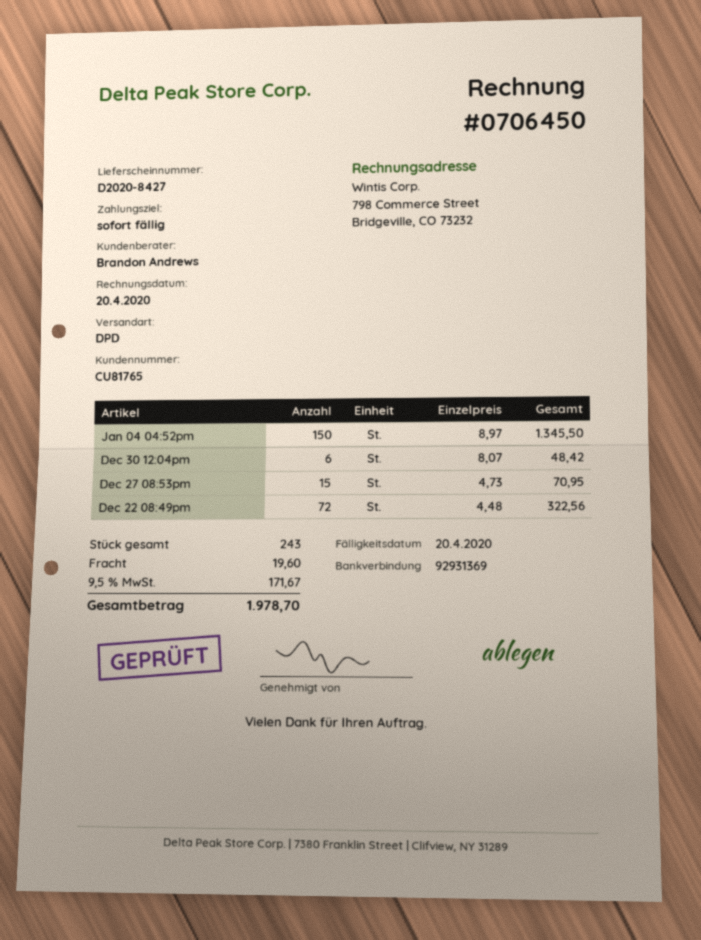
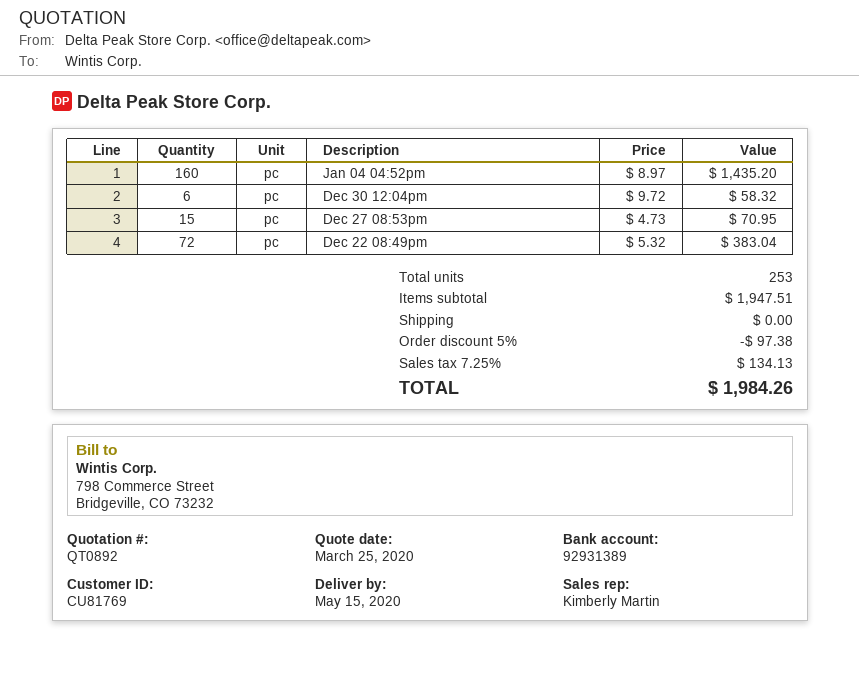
customer number: CU81765 -> CU81769
sales rep: Brandon Andrews -> Kimberly Martin
bank account: 92931369 -> 92931389
Jan 04 04:52pm: 150 x 8.97 = 1345.50 -> 160 x 8.97 = 1435.20
Dec 30 12:04pm: 6 x 8.07 = 48.42 -> 6 x 9.72 = 58.32
Dec 22 08:49pm: 72 x 4.48 = 322.56 -> 72 x 5.32 = 383.04
total quantity: 243 -> 253
discount: none -> 5% = 97.38
shipping: 19.60 -> 0.00
tax: 9.5% = 171.67 -> 7.25% = 134.13
total: 1978.70 -> 1984.26

